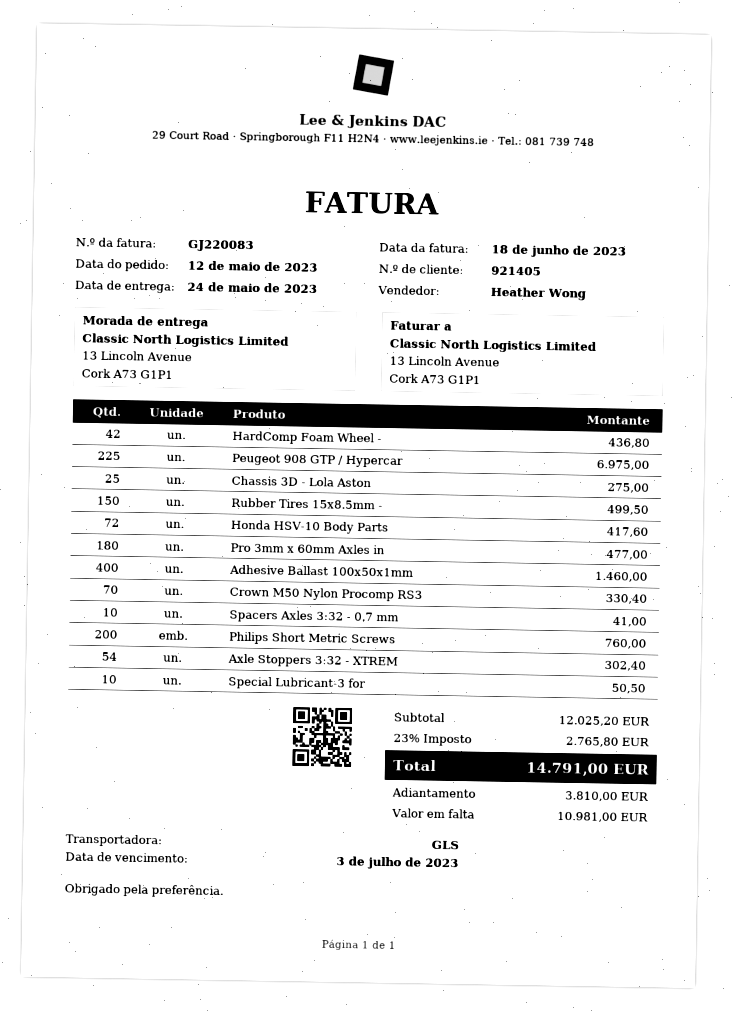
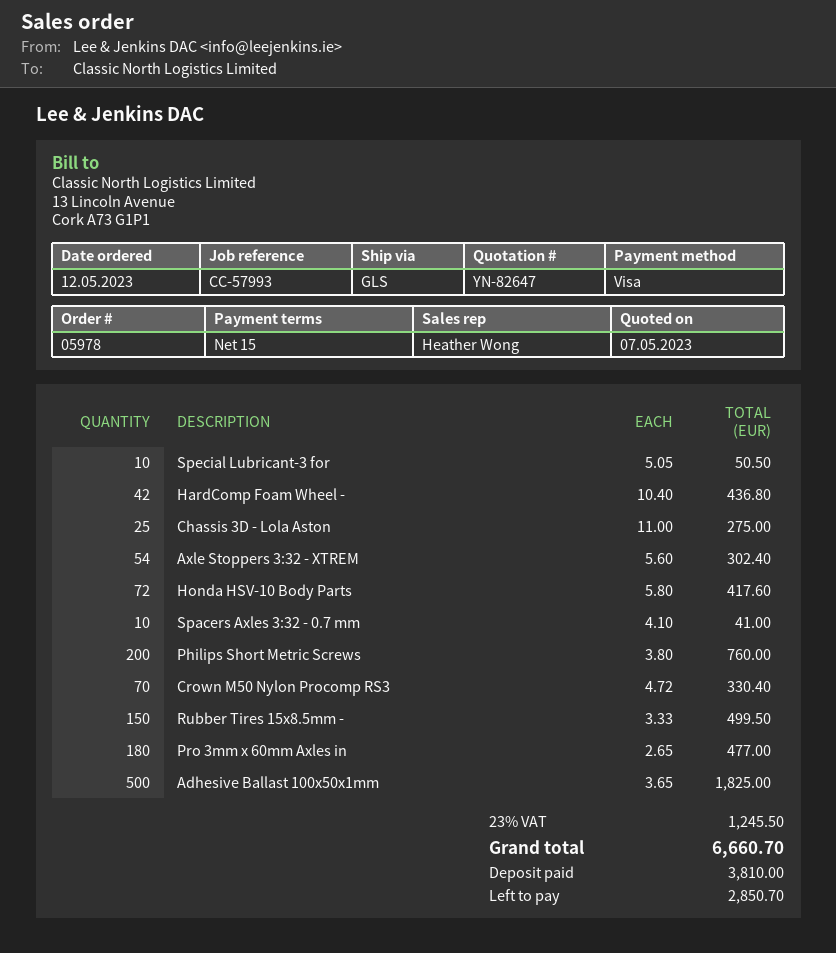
Peugeot 908 GTP / Hypercar: 225 for 6975.00 -> none
Adhesive Ballast 100x50x1mm: 400 for 1460.00 -> 500 for 1825.00
tax: 23% = 2765.80 -> 23% = 1245.50
total: 14791.00 -> 6660.70
balance: 10981.00 -> 2850.70

